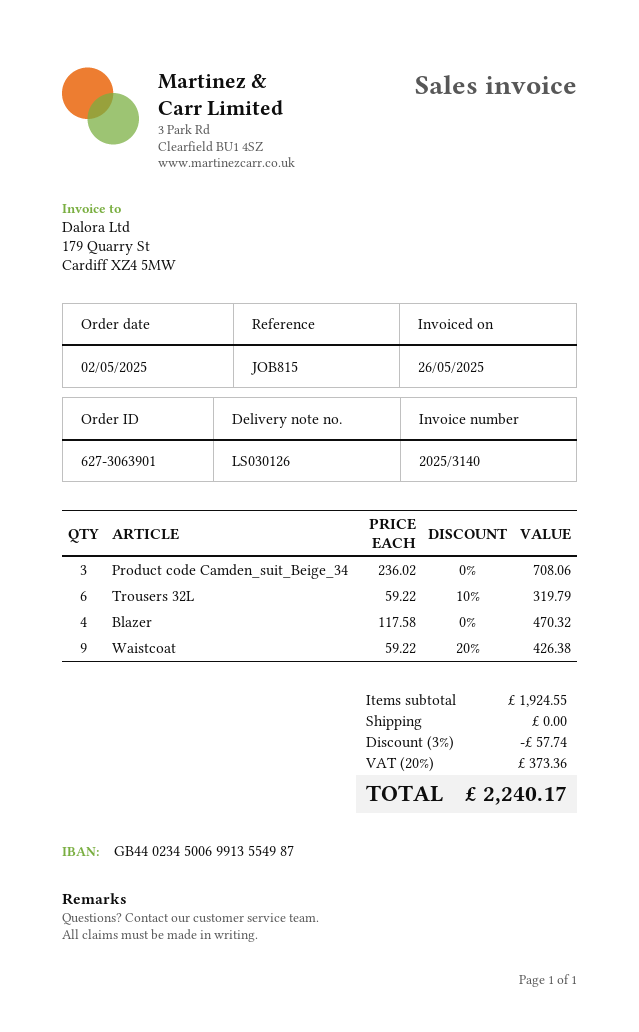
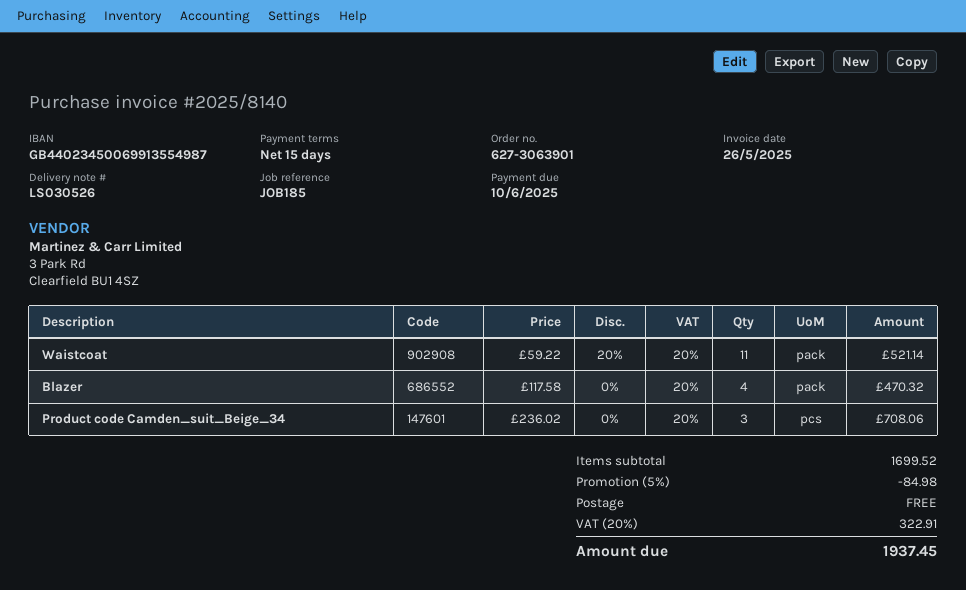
delivery note number: LS030126 -> LS030526
invoice number: 2025/3140 -> 2025/8140
reference: JOB815 -> JOB185
Trousers 32L: 6 x 59.22 - 10% = 319.79 -> none
Waistcoat: 9 x 59.22 - 20% = 426.38 -> 11 x 59.22 - 20% = 521.14
subtotal: 1924.55 -> 1699.52
discount: 3% = 57.74 -> 5% = 84.98
tax: 20% = 373.36 -> 20% = 322.91
total: 2240.17 -> 1937.45

